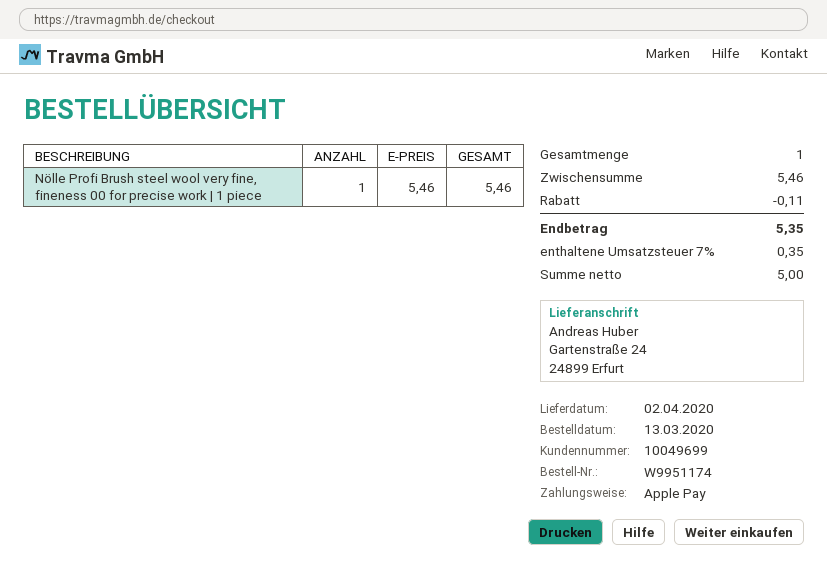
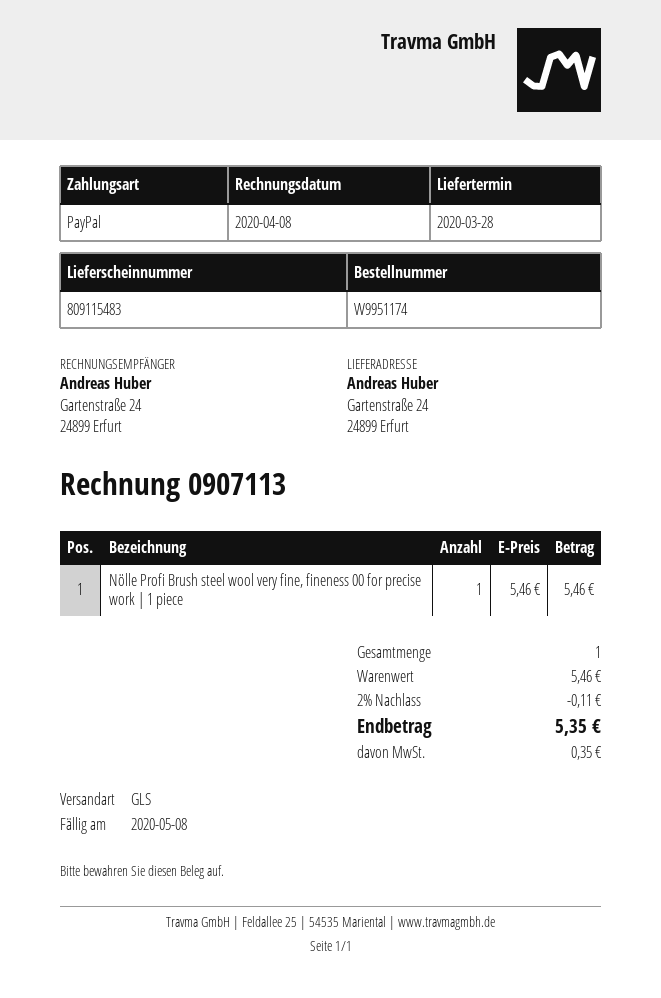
delivery date: 2020-04-02 -> 2020-03-28
payment method: Apple Pay -> PayPal

